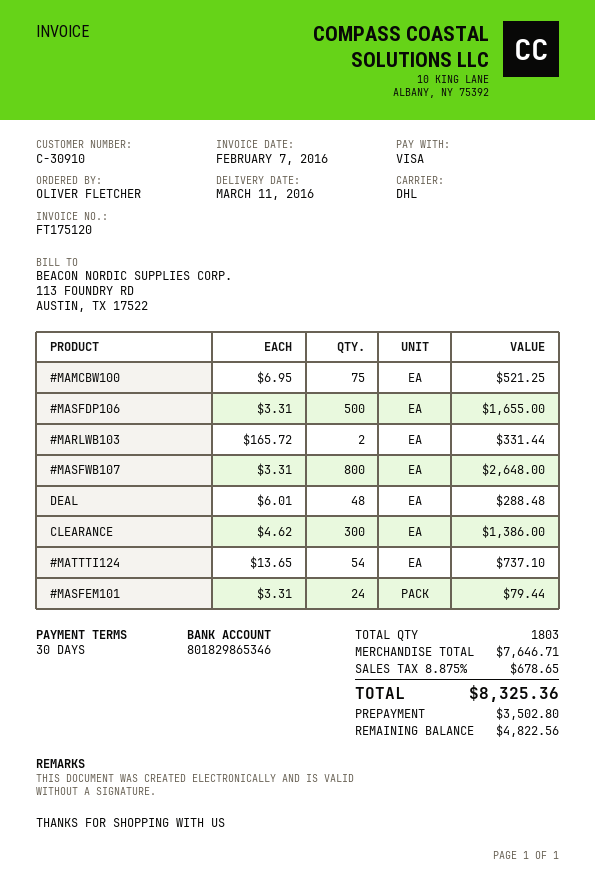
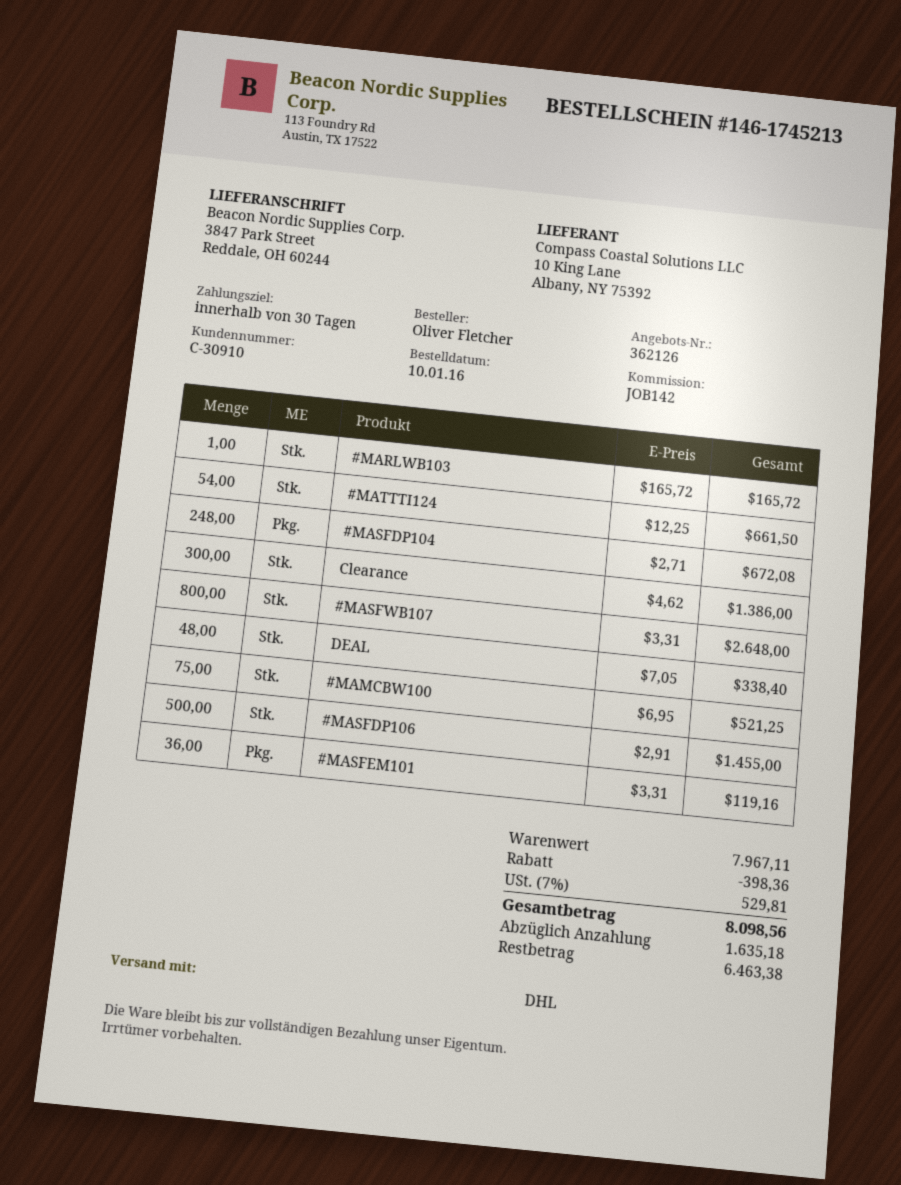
#MASFDP106: 500 x 3.31 = 1655.00 -> 500 x 2.91 = 1455.00
#MARLWB103: 2 x 165.72 = 331.44 -> 1 x 165.72 = 165.72
DEAL: 48 x 6.01 = 288.48 -> 48 x 7.05 = 338.40
#MATTTI124: 54 x 13.65 = 737.10 -> 54 x 12.25 = 661.50
#MASFEM101: 24 x 3.31 = 79.44 -> 36 x 3.31 = 119.16
#MASFDP104: none -> 248 x 2.71 = 672.08
subtotal: 7646.71 -> 7967.11
discount: none -> 398.36
tax: 8.875% = 678.65 -> 7% = 529.81
total: 8325.36 -> 8098.56
deposit: 3502.80 -> 1635.18
balance: 4822.56 -> 6463.38

